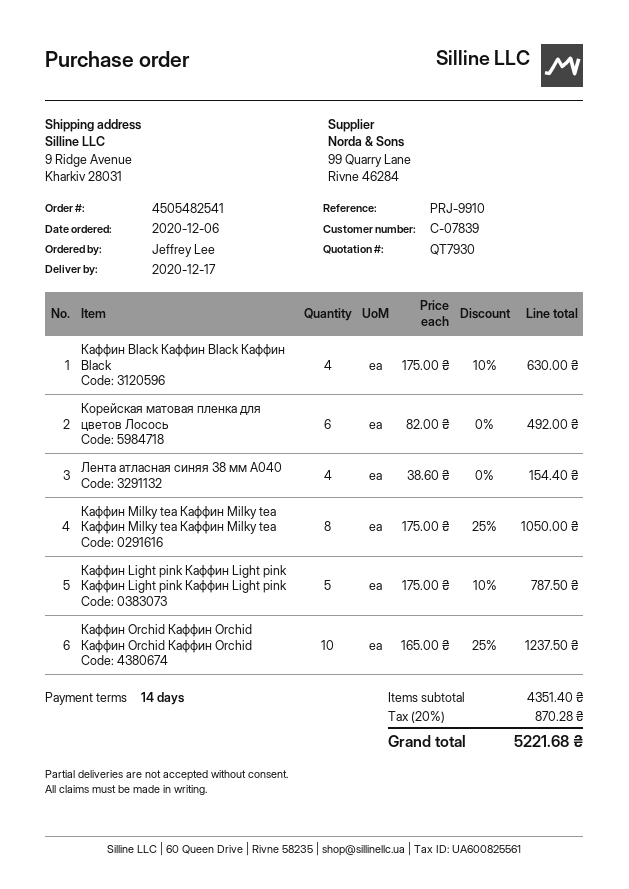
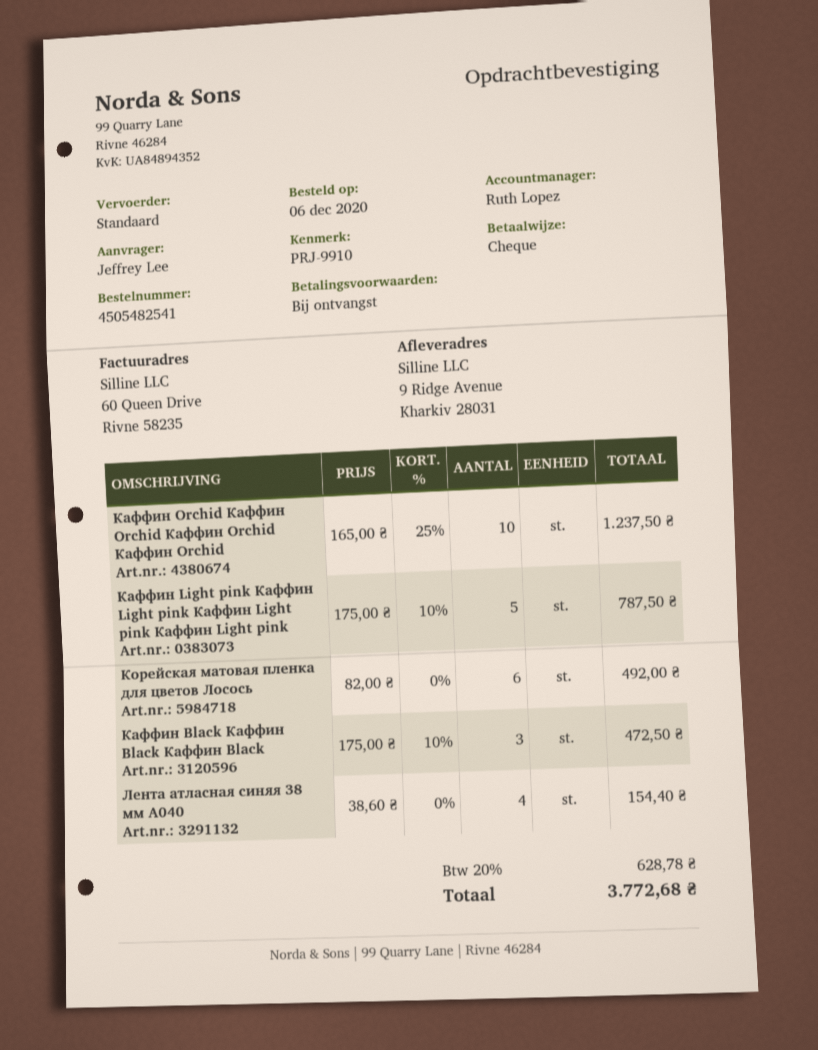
payment terms: 14 days -> on receipt
Каффин Black Каффин Black Каффин Black: 4 x 175.00 - 10% = 630.00 -> 3 x 175.00 - 10% = 472.50
Каффин Milky tea Каффин Milky tea Каффин Milky tea Каффин Milky tea: 8 x 175.00 - 25% = 1050.00 -> none
tax: 20% = 870.28 -> 20% = 628.78
total: 5221.68 -> 3772.68

